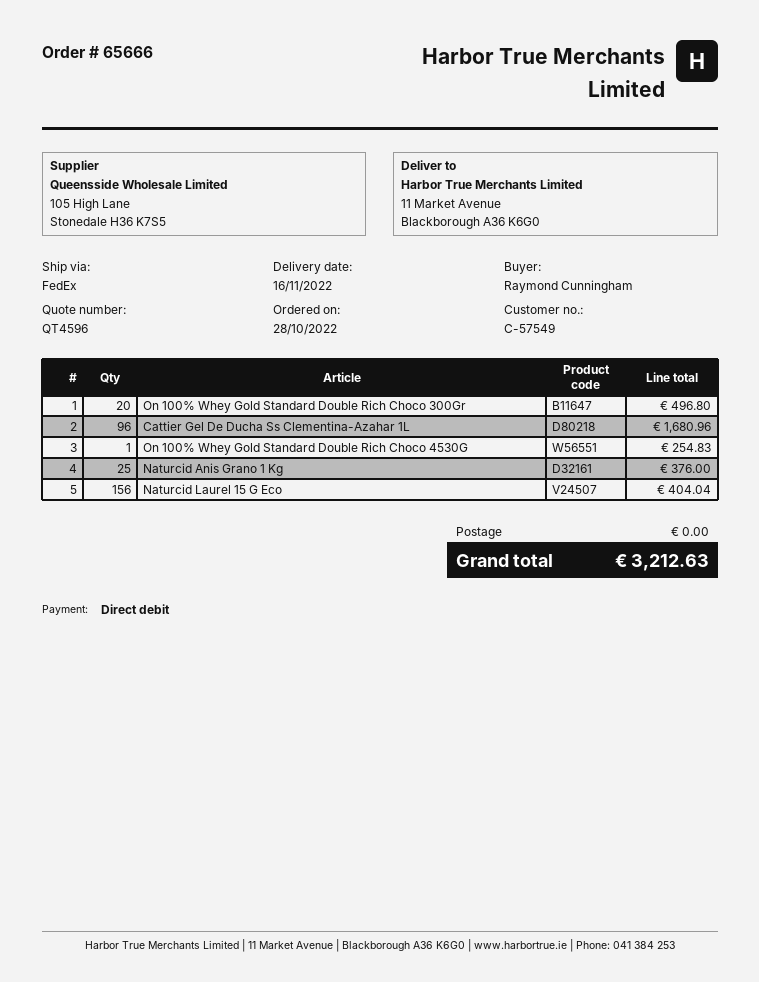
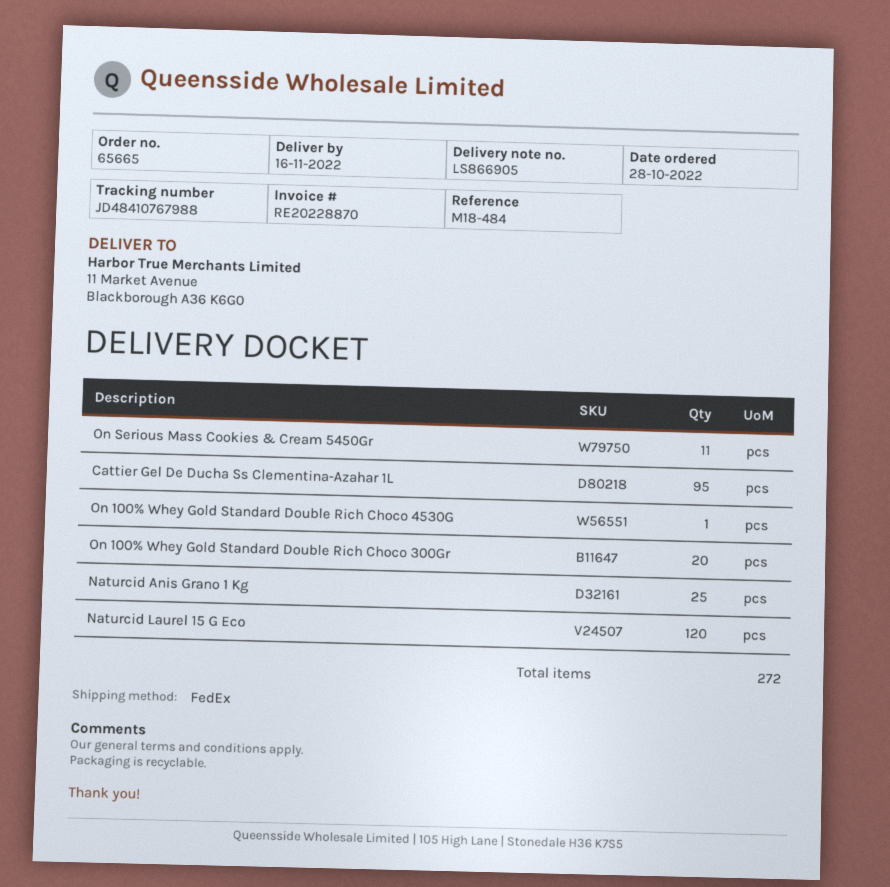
order number: 65666 -> 65665
Cattier Gel De Ducha Ss Clementina-Azahar 1L: 96 -> 95
Naturcid Laurel 15 G Eco: 156 -> 120
On Serious Mass Cookies & Cream 5450Gr: none -> 11

